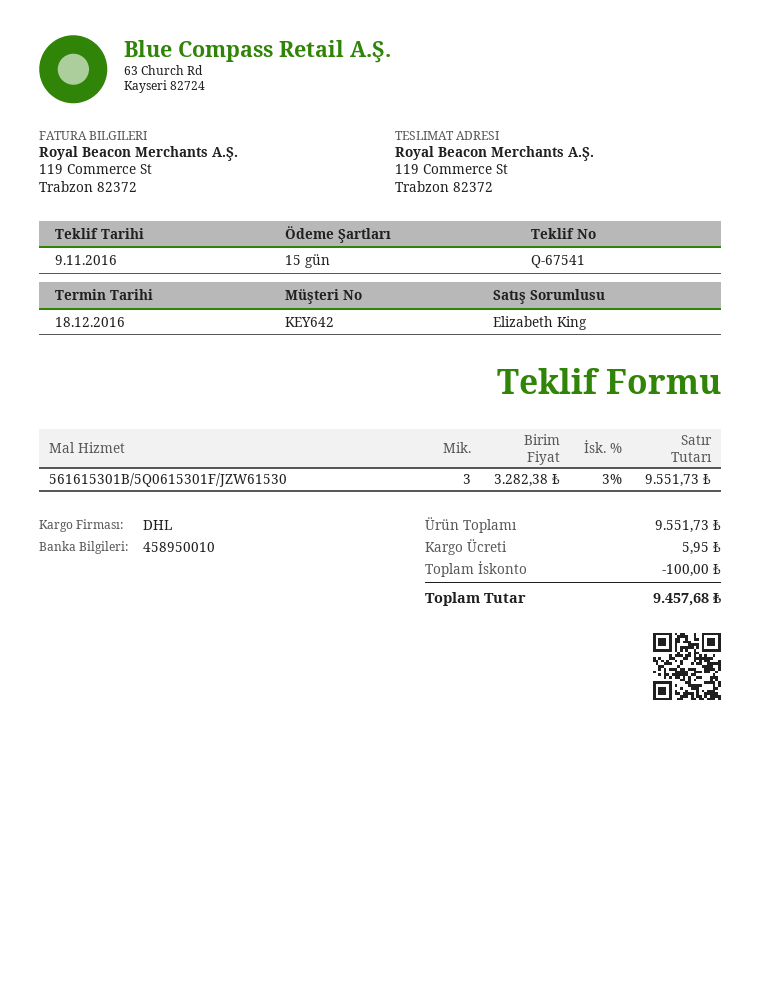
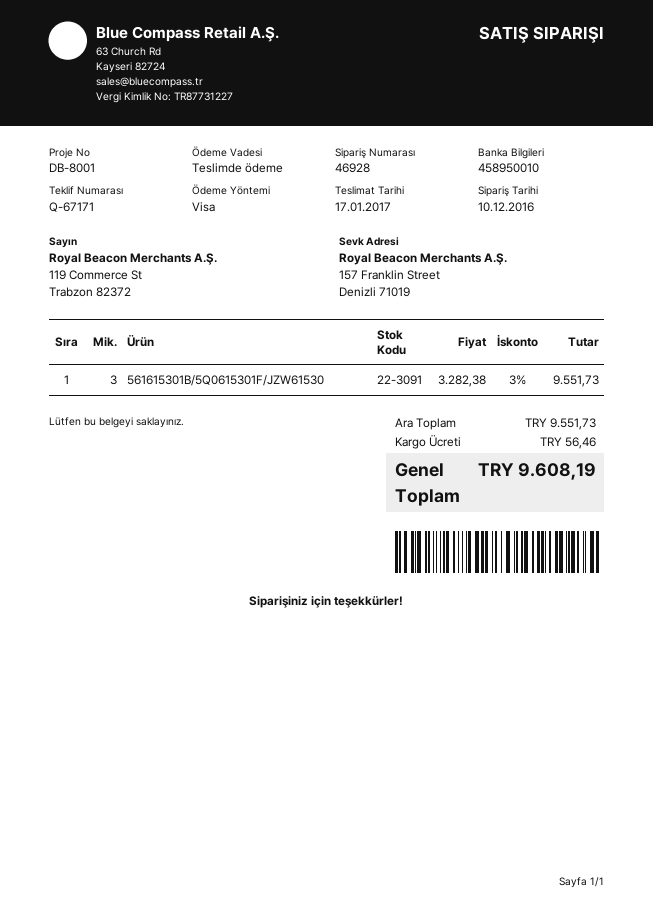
quote number: Q-67541 -> Q-67171
delivery date: 2016-12-18 -> 2017-01-17
payment terms: 15 days -> on receipt
ship to: 119 Commerce St, Trabzon 82372 -> 157 Franklin Street, Denizli 71019
discount: 100.00 -> none
shipping: 5.95 -> 56.46
total: 9457.68 -> 9608.19

